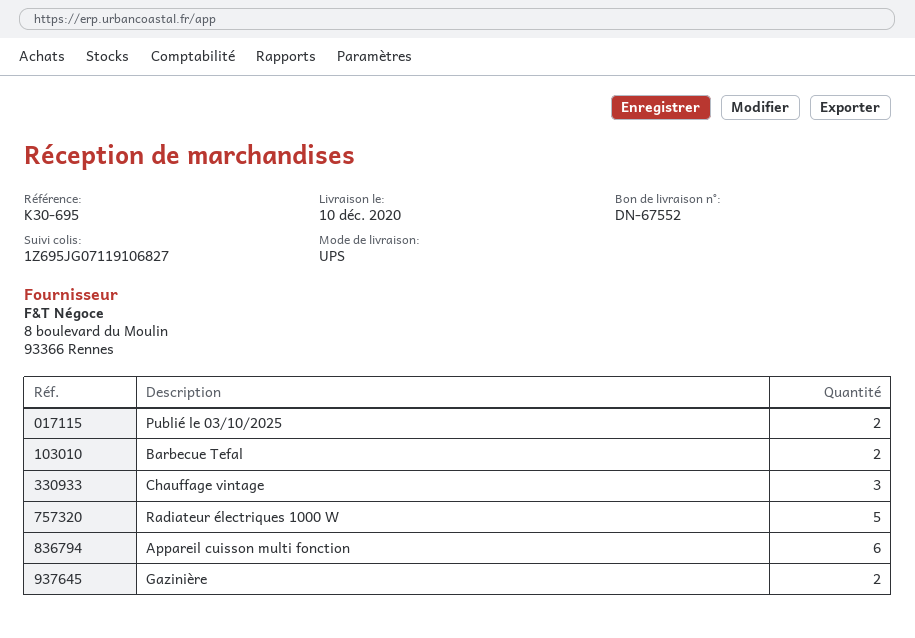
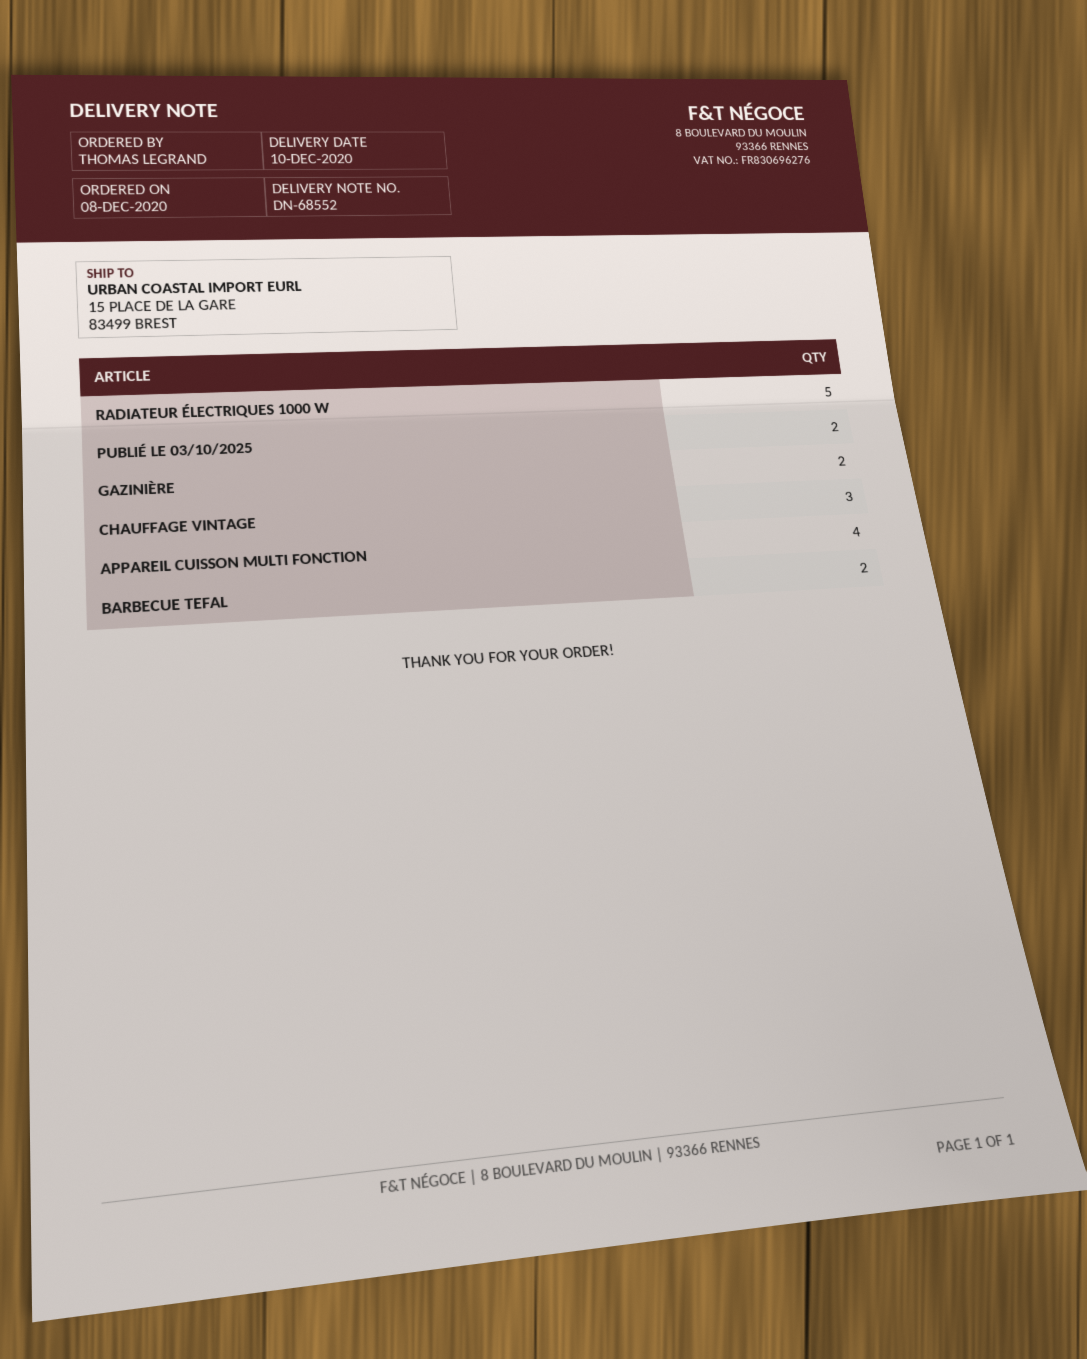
delivery note number: DN-67552 -> DN-68552
Appareil cuisson multi fonction: 6 -> 4

